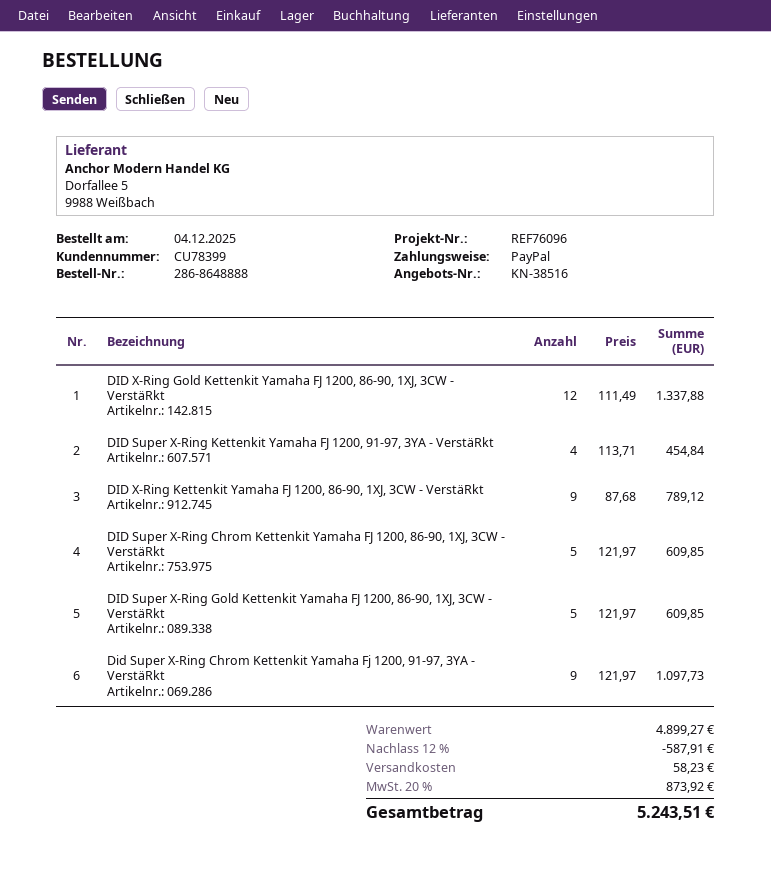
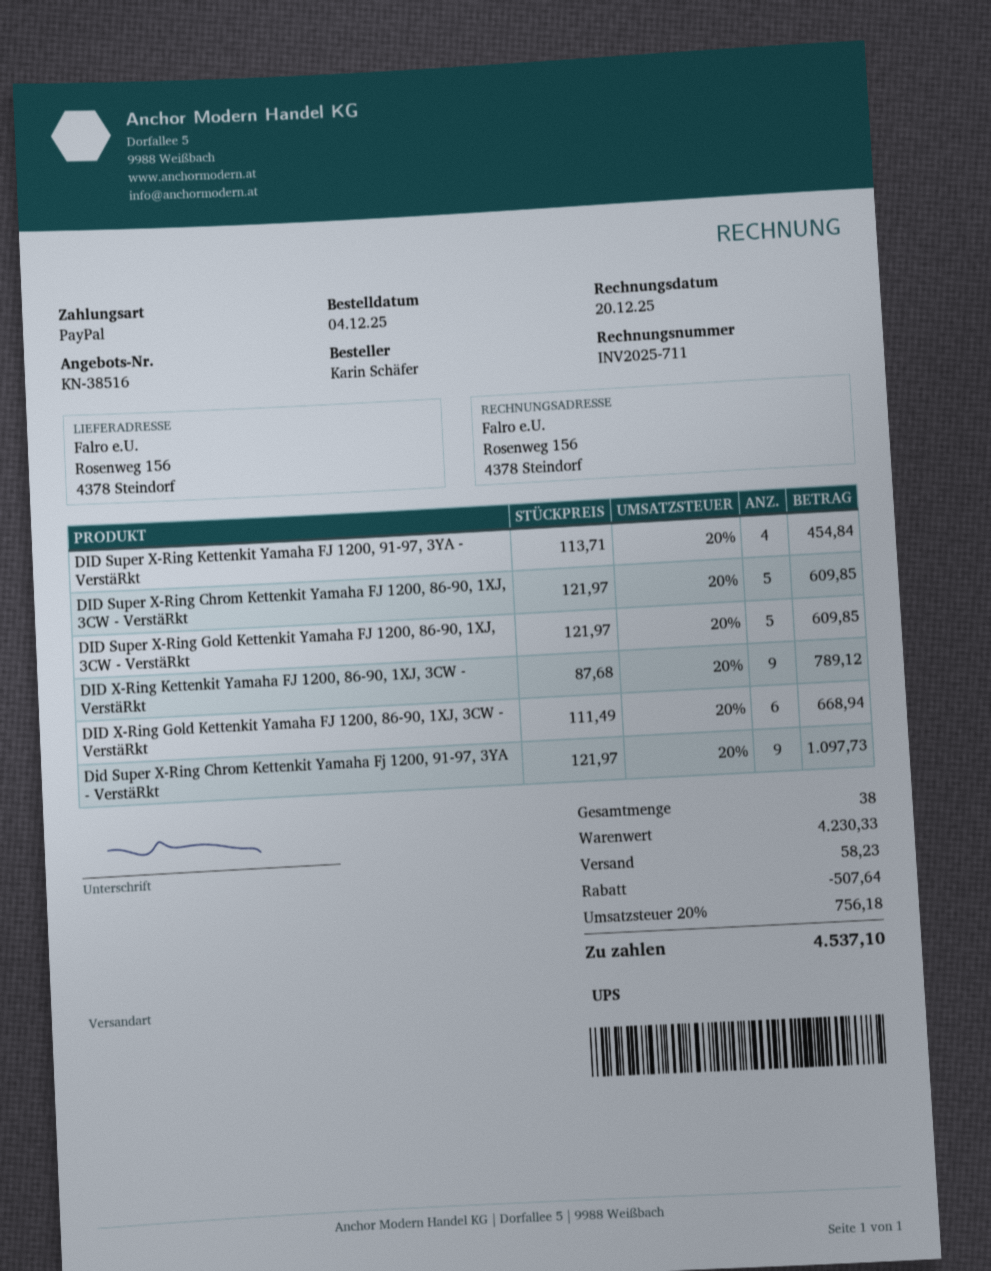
DID X-Ring Gold Kettenkit Yamaha FJ 1200, 86-90, 1XJ, 3CW - VerstäRkt: 12 x 111.49 = 1337.88 -> 6 x 111.49 = 668.94
subtotal: 4899.27 -> 4230.33
discount: 587.91 -> 507.64
tax: 20% = 873.92 -> 20% = 756.18
total: 5243.51 -> 4537.10

